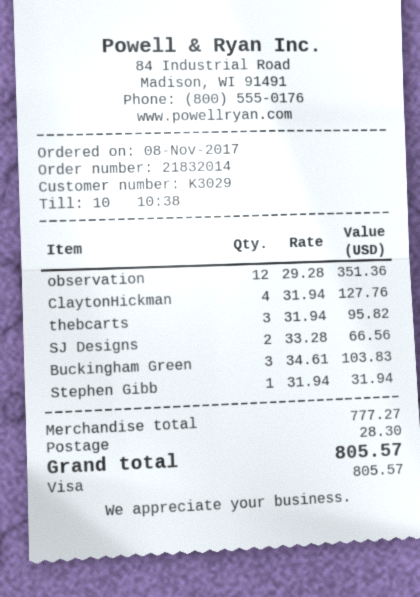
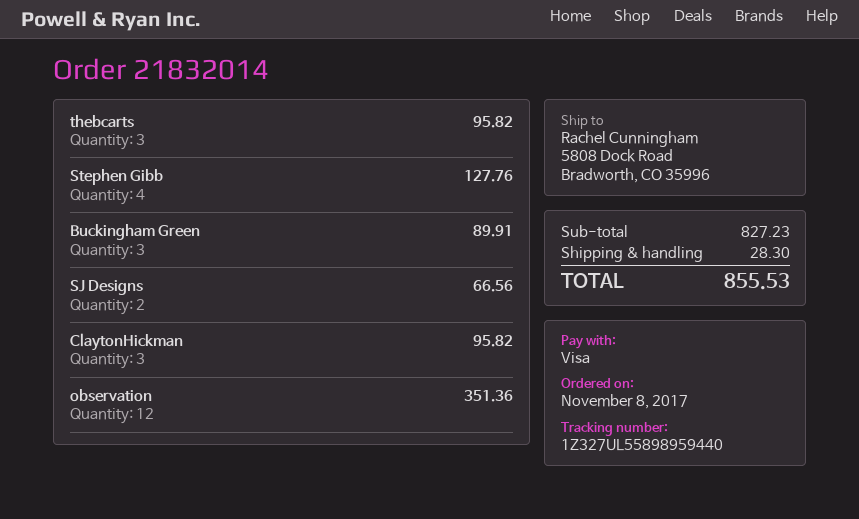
ClaytonHickman: 4 for 127.76 -> 3 for 95.82
Buckingham Green: 3 for 103.83 -> 3 for 89.91
Stephen Gibb: 1 for 31.94 -> 4 for 127.76
subtotal: 777.27 -> 827.23
total: 805.57 -> 855.53

